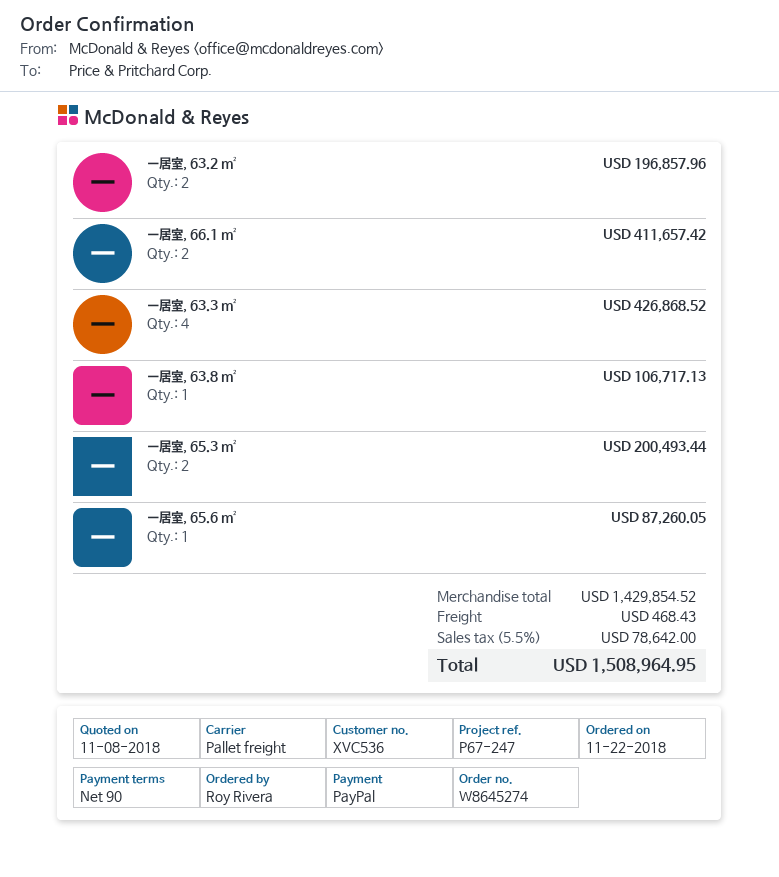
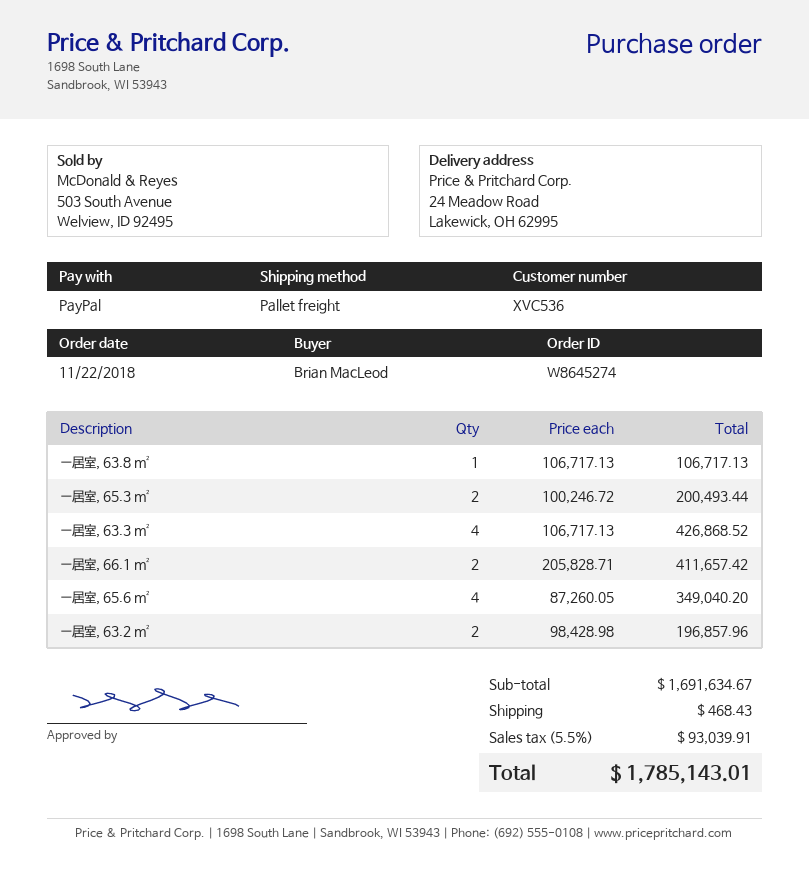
ordered by: Roy Rivera -> Brian MacLeod
一居室, 65.6 m²: 1 for 87260.05 -> 4 for 349040.20
subtotal: 1429854.52 -> 1691634.67
tax: 5.5% = 78642.00 -> 5.5% = 93039.91
total: 1508964.95 -> 1785143.01

